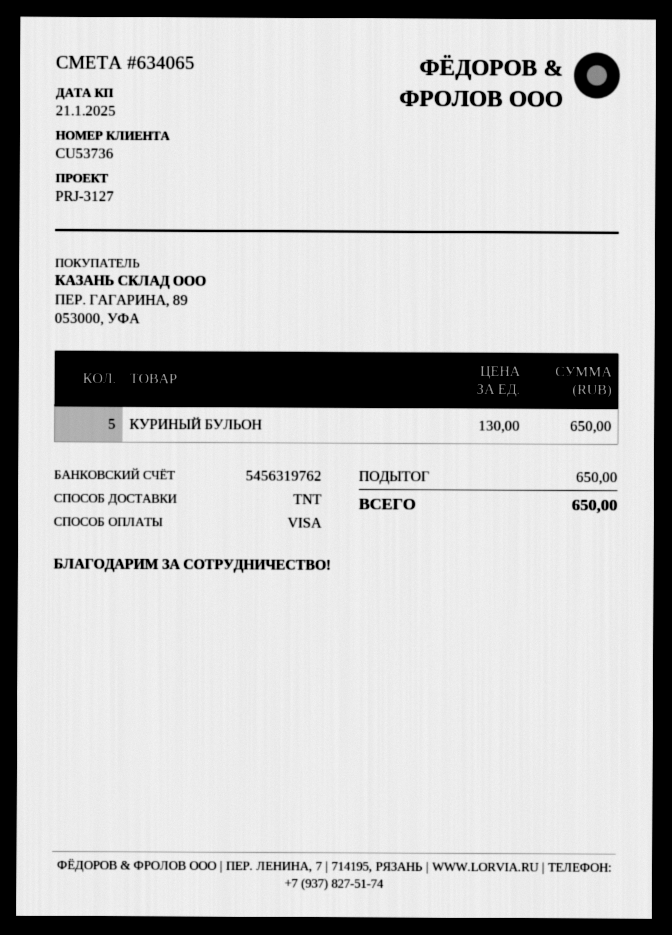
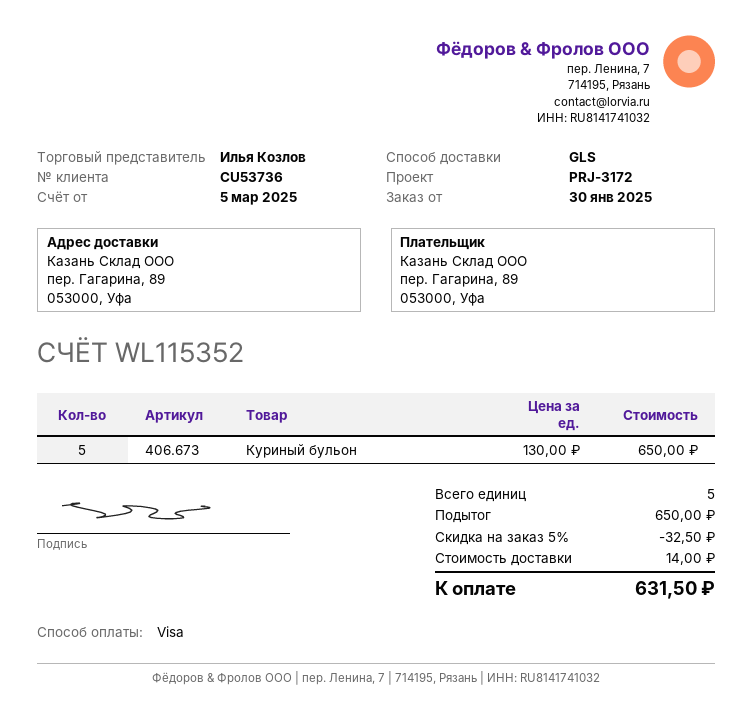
reference: PRJ-3127 -> PRJ-3172
shipping method: TNT -> GLS
discount: none -> 5% = 32.50
shipping: none -> 14.00
total: 650.00 -> 631.50

